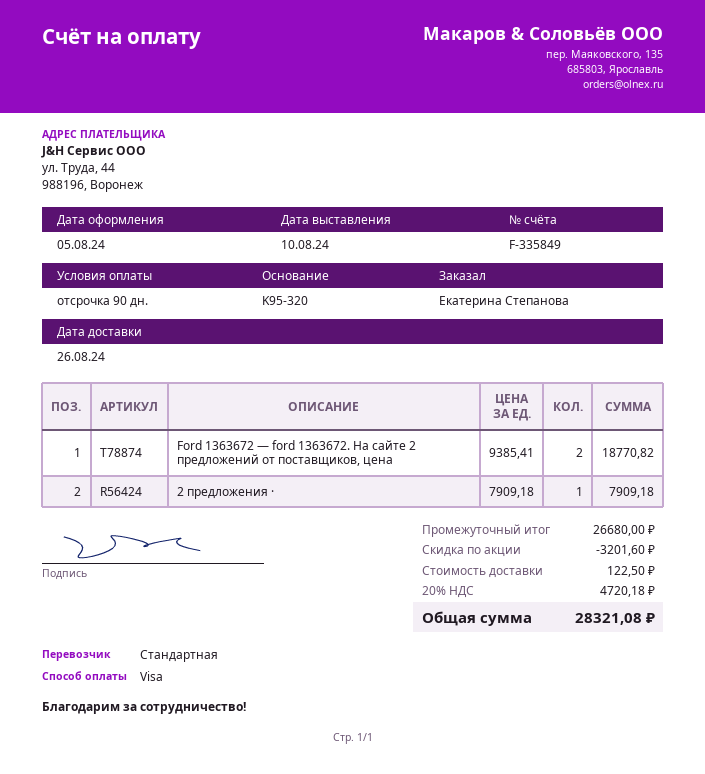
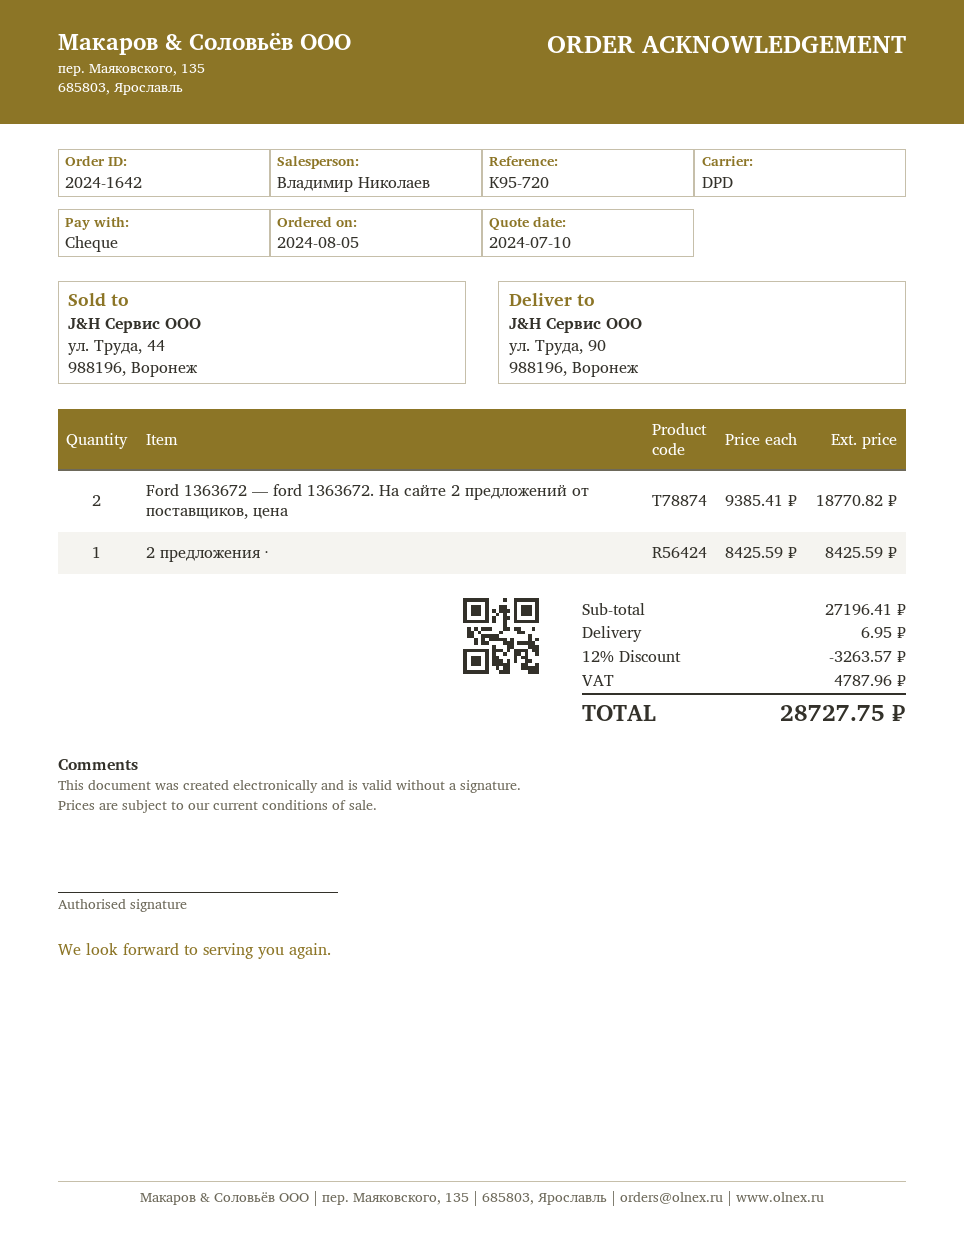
reference: K95-320 -> K95-720
payment method: Visa -> cheque
shipping method: standard -> DPD
2 предложения ·: 1 x 7909.18 = 7909.18 -> 1 x 8425.59 = 8425.59
subtotal: 26680.00 -> 27196.41
discount: 3201.60 -> 3263.57
shipping: 122.50 -> 6.95
tax: 4720.18 -> 4787.96
total: 28321.08 -> 28727.75

